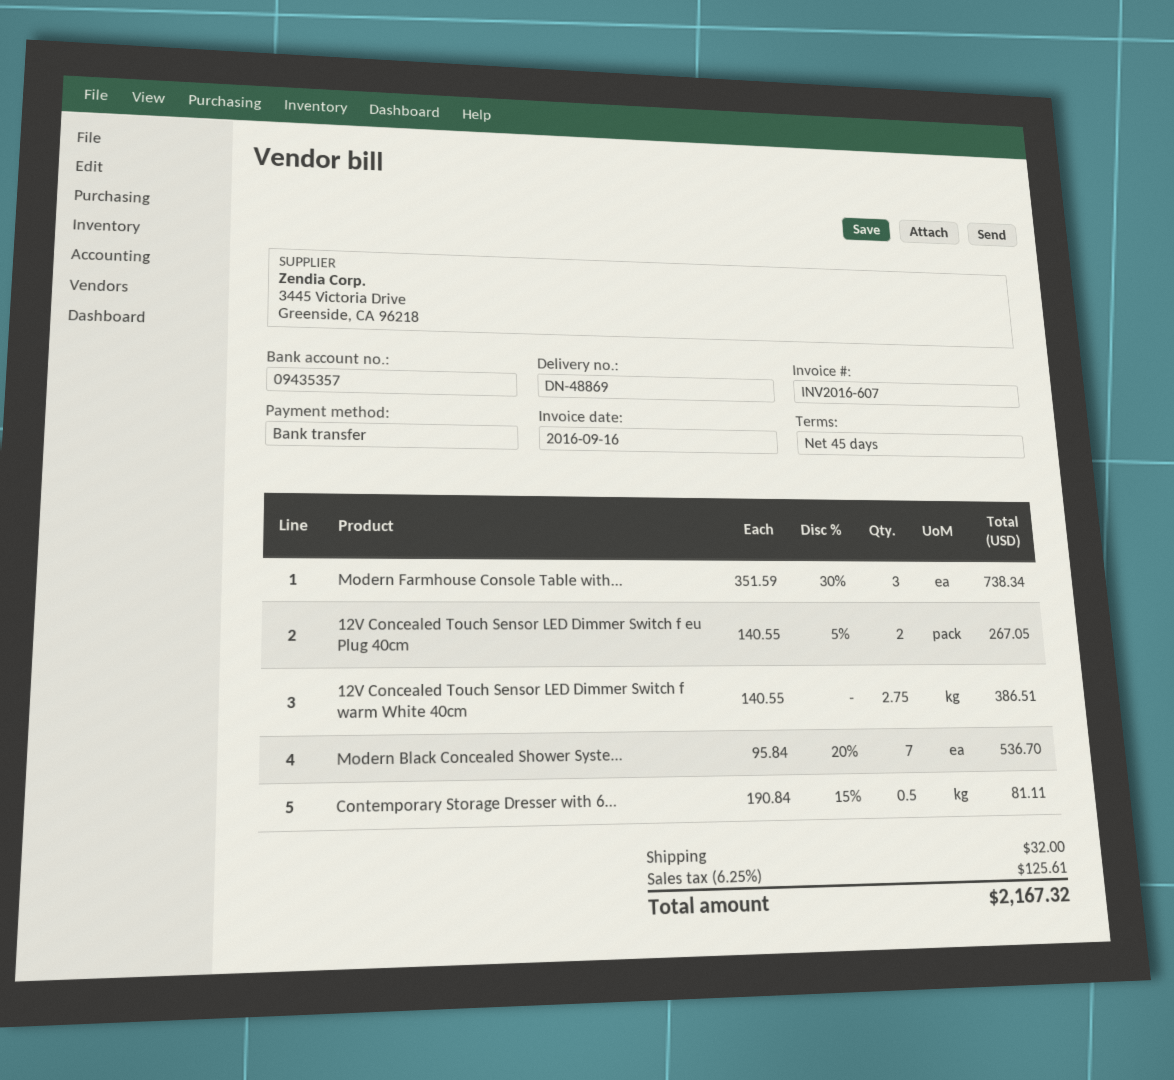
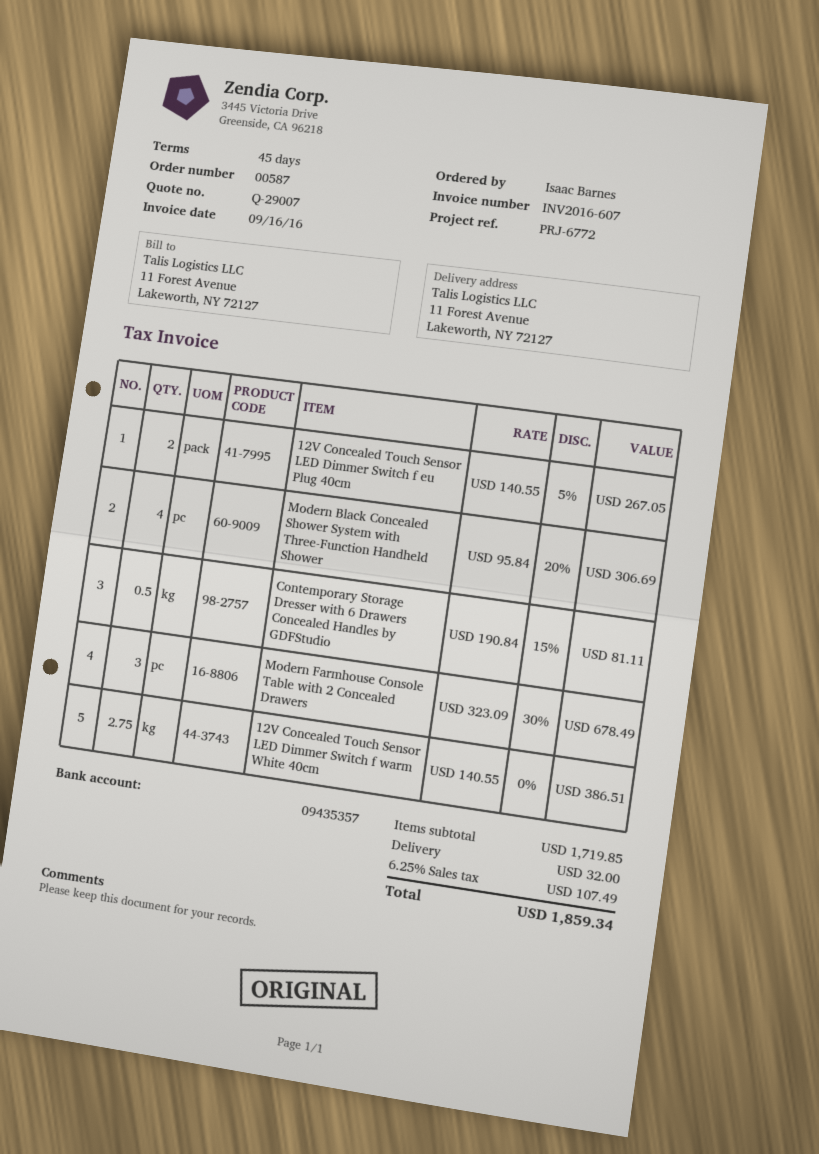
Modern Farmhouse Console Table with...: 3 x 351.59 - 30% = 738.34 -> 3 x 323.09 - 30% = 678.49
Modern Black Concealed Shower Syste...: 7 x 95.84 - 20% = 536.70 -> 4 x 95.84 - 20% = 306.69
tax: 6.25% = 125.61 -> 6.25% = 107.49
total: 2167.32 -> 1859.34

